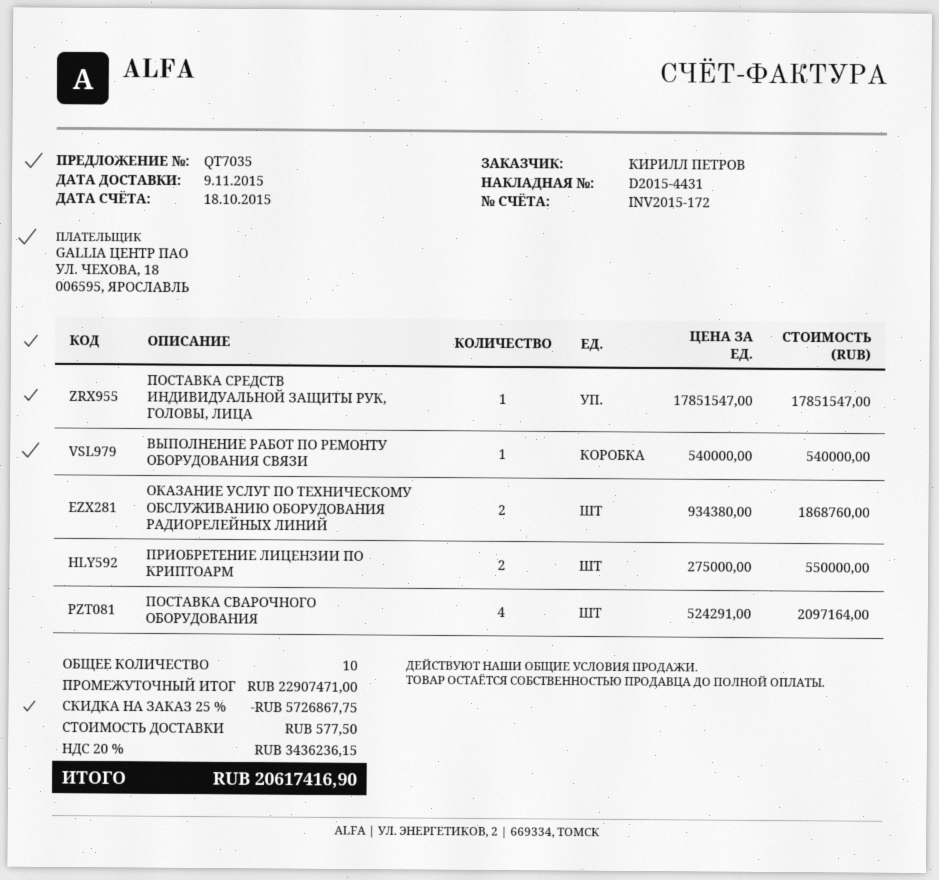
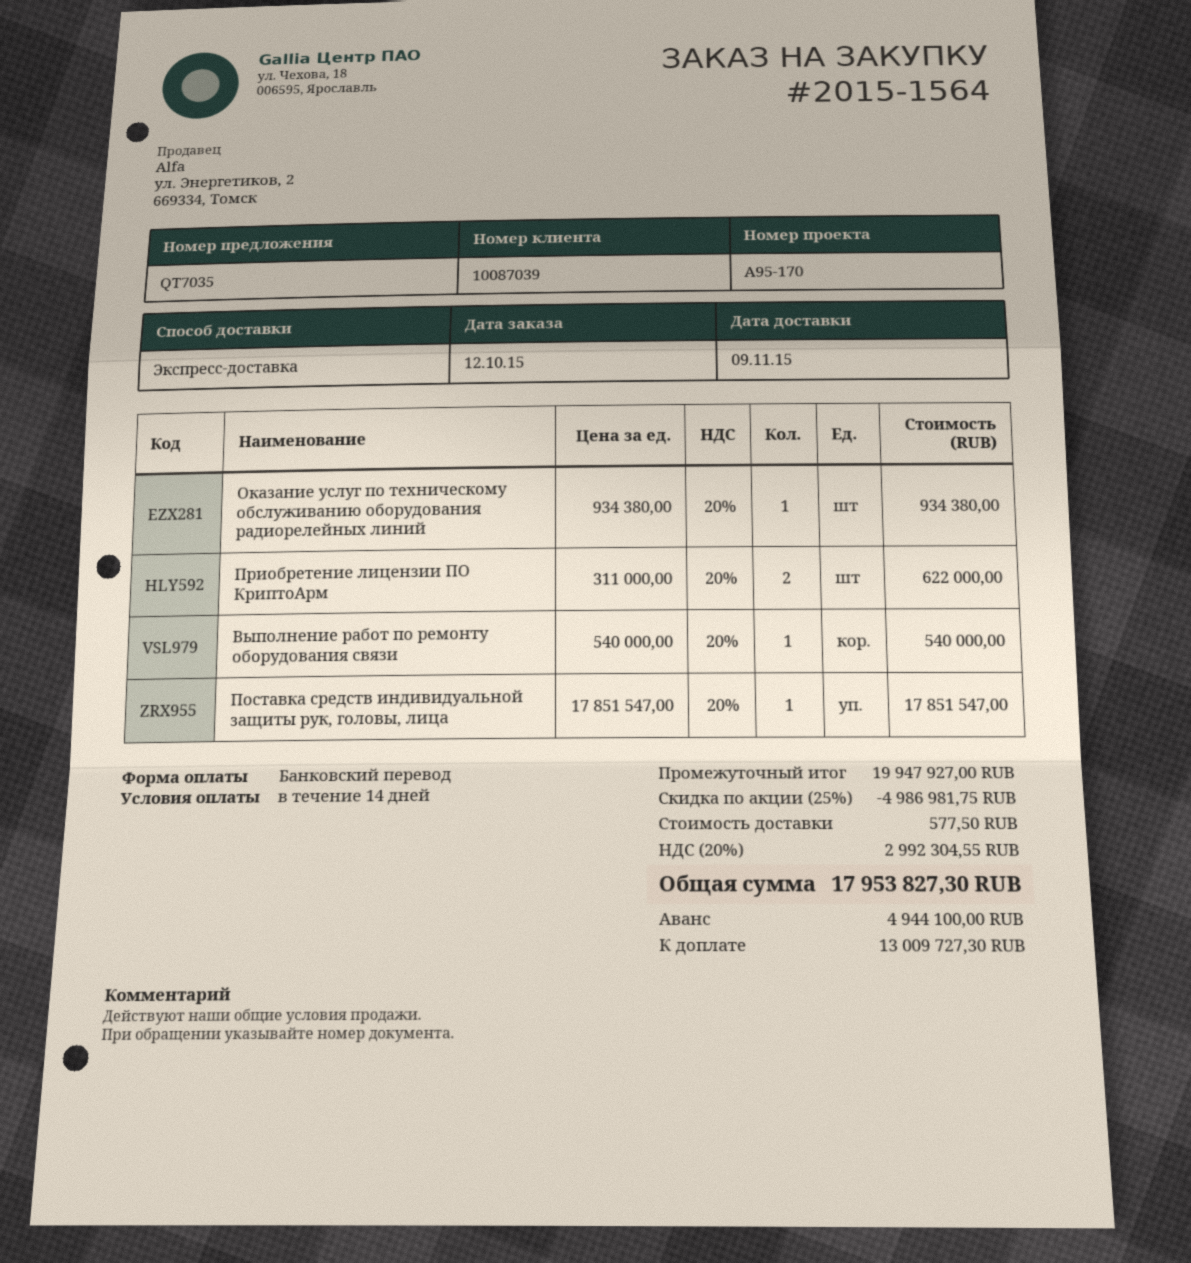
ОКАЗАНИЕ УСЛУГ ПО ТЕХНИЧЕСКОМУ ОБСЛУЖИВАНИЮ ОБОРУДОВАНИЯ РАДИОРЕЛЕЙНЫХ ЛИНИЙ: 2 x 934380.00 = 1868760.00 -> 1 x 934380.00 = 934380.00
ПРИОБРЕТЕНИЕ ЛИЦЕНЗИИ ПО КРИПТОАРМ: 2 x 275000.00 = 550000.00 -> 2 x 311000.00 = 622000.00
ПОСТАВКА СВАРОЧНОГО ОБОРУДОВАНИЯ: 4 x 524291.00 = 2097164.00 -> none
subtotal: 22907471.00 -> 19947927.00
discount: 25% = 5726867.75 -> 25% = 4986981.75
tax: 20% = 3436236.15 -> 20% = 2992304.55
total: 20617416.90 -> 17953827.30

